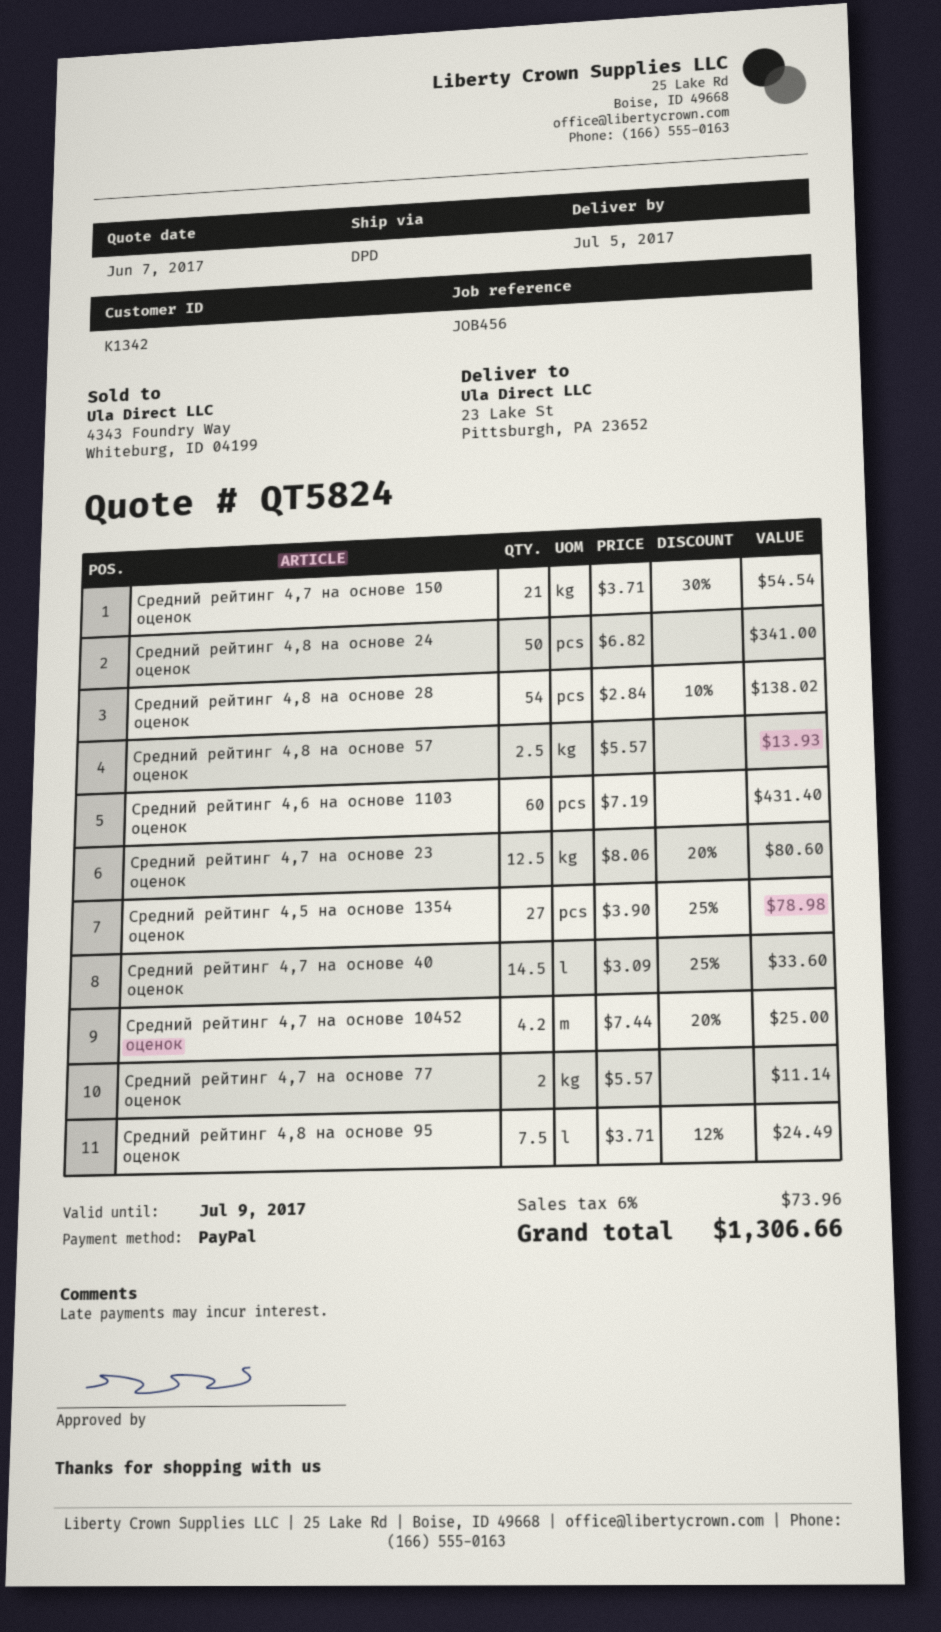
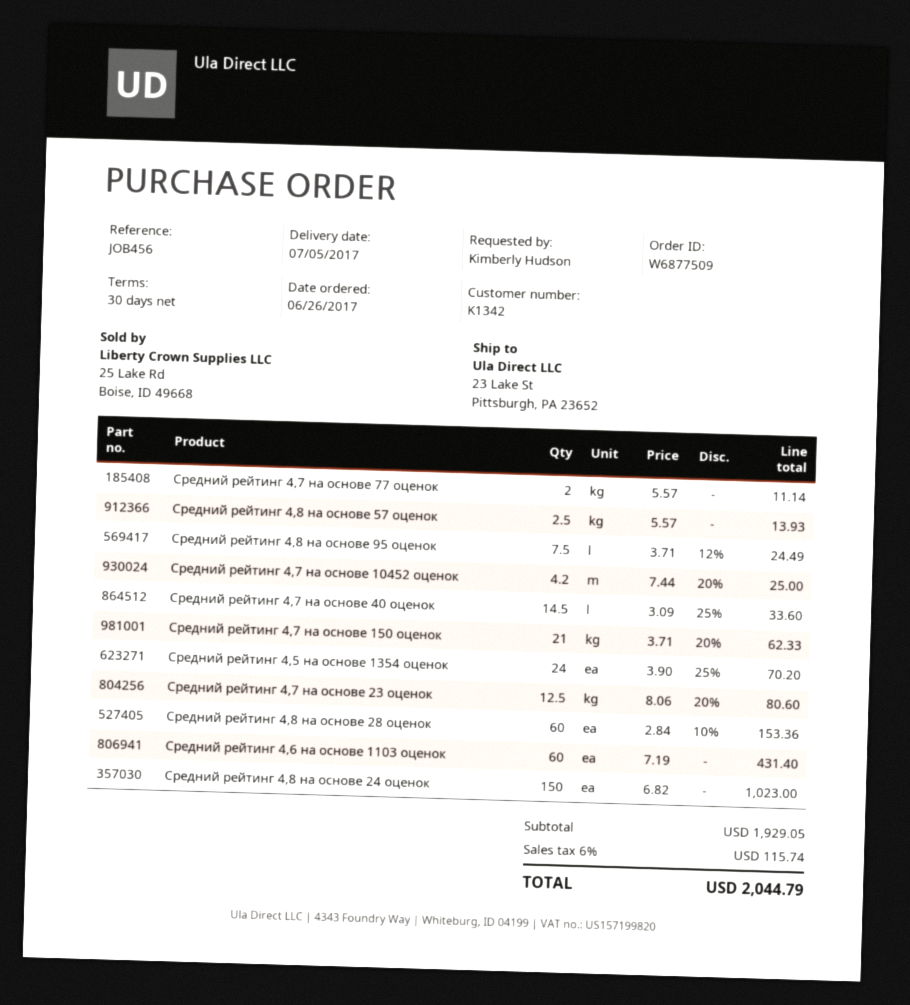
Средний рейтинг 4,7 на основе 150 оценок: 21 x 3.71 - 30% = 54.54 -> 21 x 3.71 - 20% = 62.33
Средний рейтинг 4,8 на основе 24 оценок: 50 x 6.82 = 341.00 -> 150 x 6.82 = 1023.00
Средний рейтинг 4,8 на основе 28 оценок: 54 x 2.84 - 10% = 138.02 -> 60 x 2.84 - 10% = 153.36
Средний рейтинг 4,5 на основе 1354 оценок: 27 x 3.90 - 25% = 78.98 -> 24 x 3.90 - 25% = 70.20
tax: 6% = 73.96 -> 6% = 115.74
total: 1306.66 -> 2044.79

